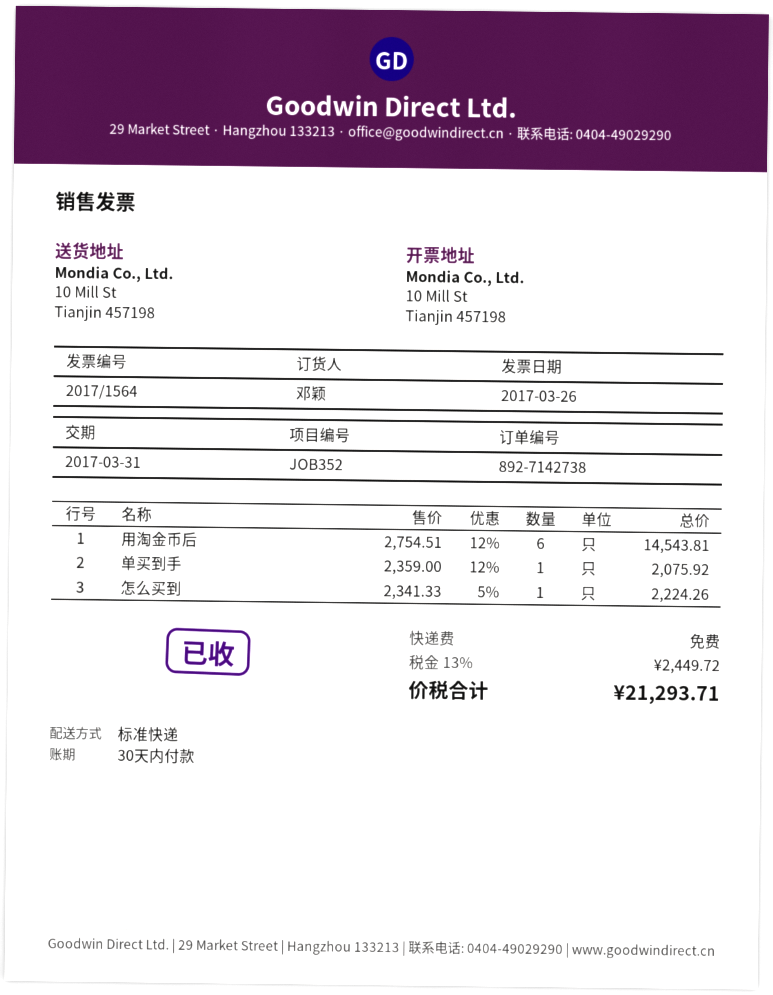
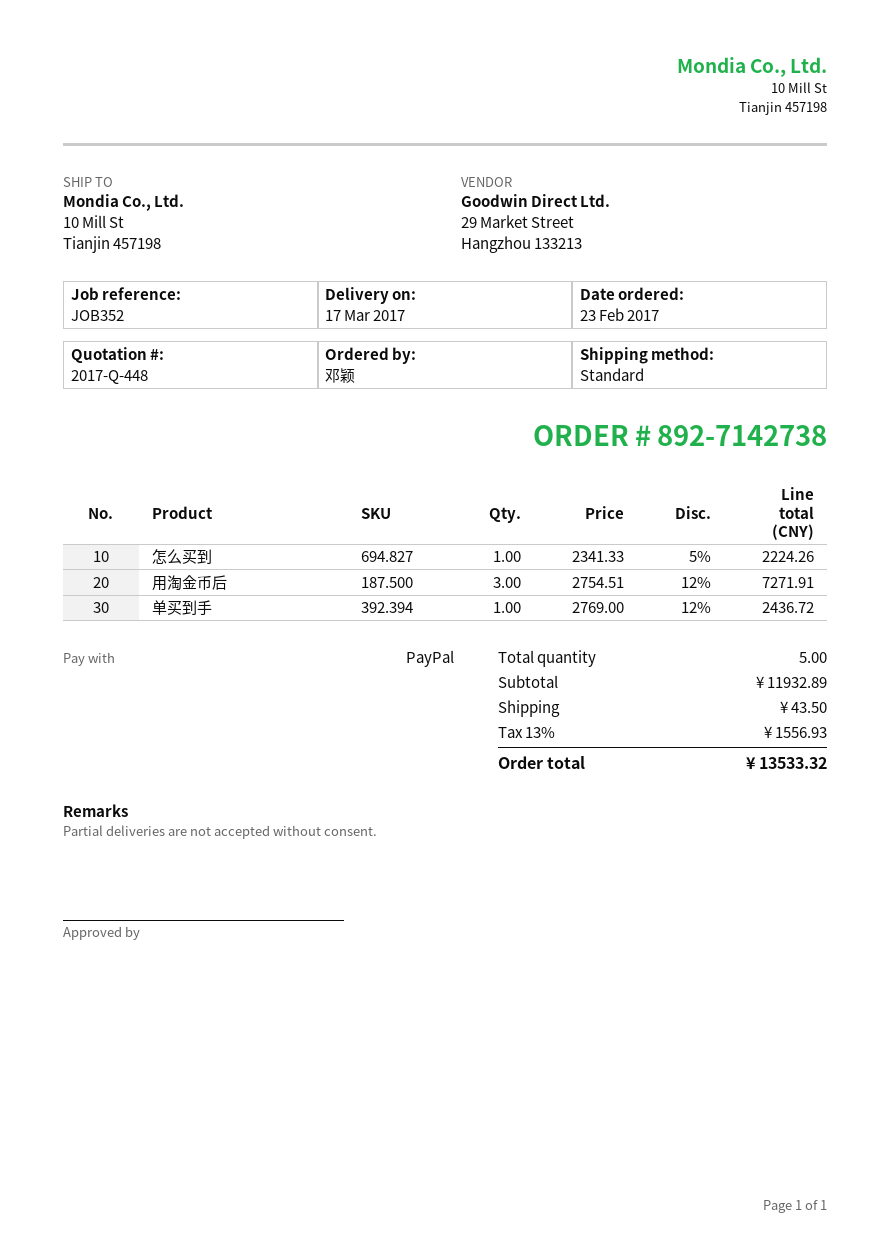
delivery date: 2017-03-31 -> 2017-03-17
用淘金币后: 6 x 2754.51 - 12% = 14543.81 -> 3 x 2754.51 - 12% = 7271.91
单买到手: 1 x 2359.00 - 12% = 2075.92 -> 1 x 2769.00 - 12% = 2436.72
shipping: 0.00 -> 43.50
tax: 13% = 2449.72 -> 13% = 1556.93
total: 21293.71 -> 13533.32

